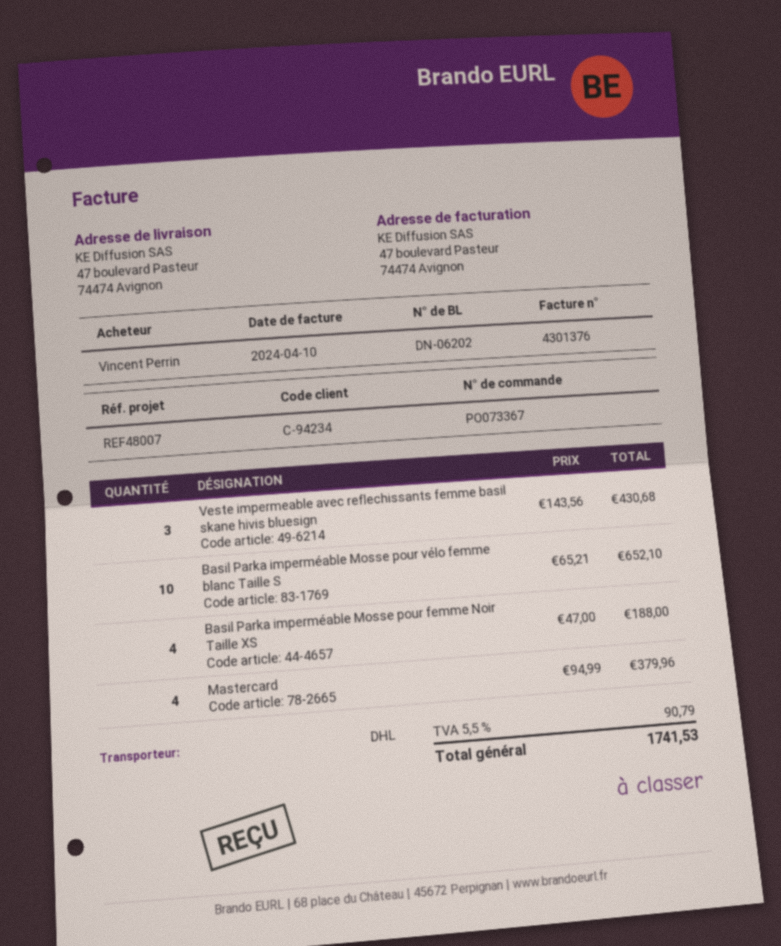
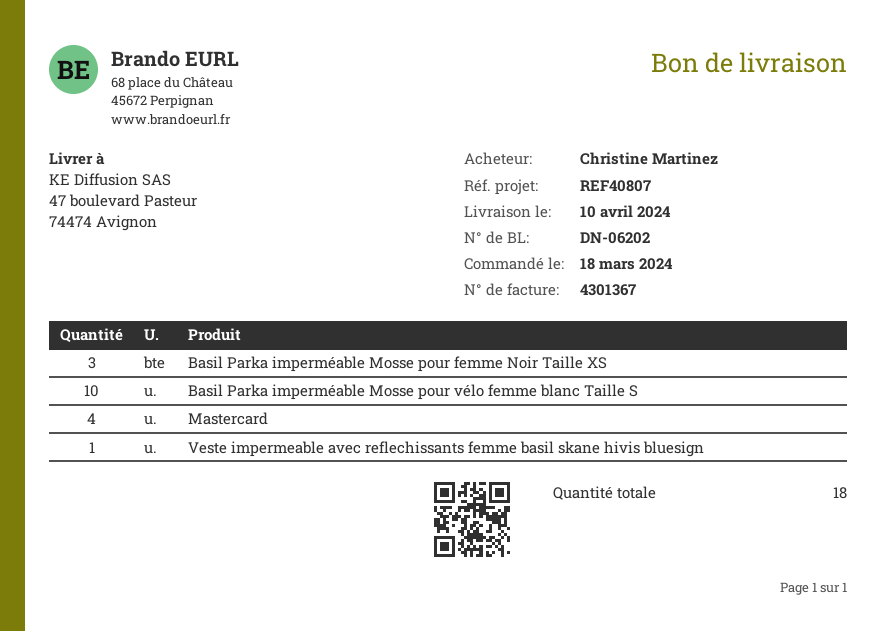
invoice number: 4301376 -> 4301367
reference: REF48007 -> REF40807
ordered by: Vincent Perrin -> Christine Martinez
Veste impermeable avec reflechissants femme basil skane hivis bluesign: 3 -> 1
Basil Parka imperméable Mosse pour femme Noir Taille XS: 4 -> 3

